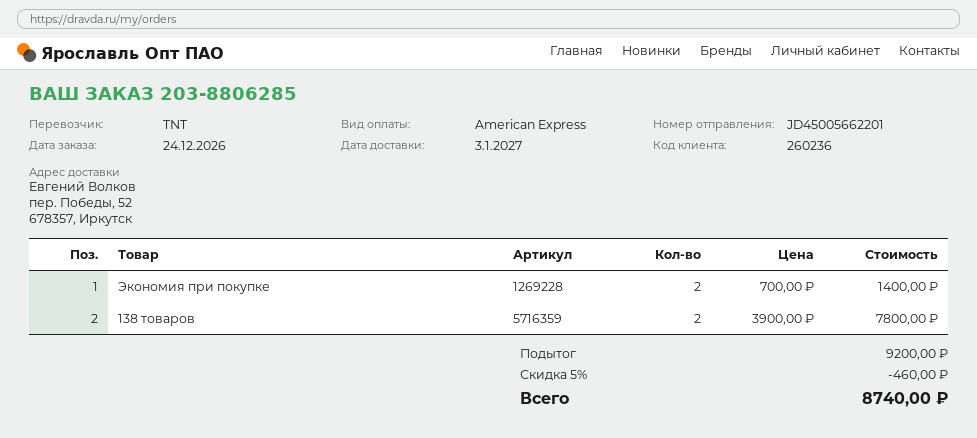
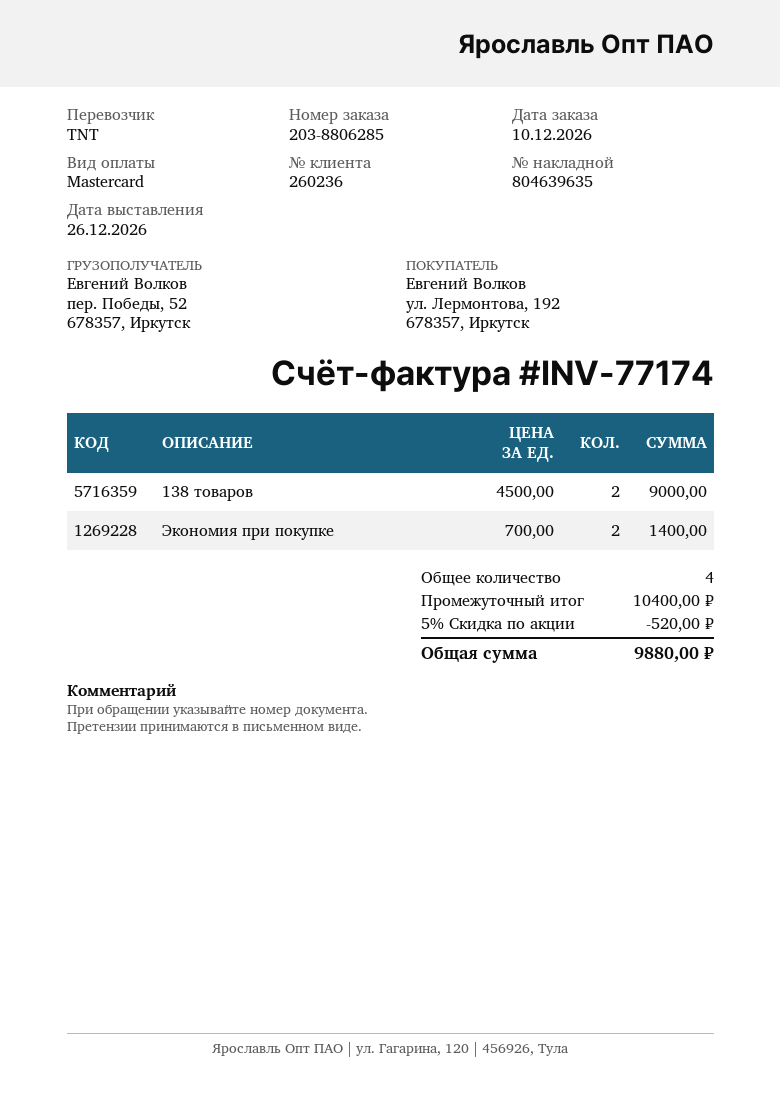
order date: 2026-12-24 -> 2026-12-10
payment method: American Express -> Mastercard
138 товаров: 2 x 3900.00 = 7800.00 -> 2 x 4500.00 = 9000.00
subtotal: 9200.00 -> 10400.00
discount: 5% = 460.00 -> 5% = 520.00
total: 8740.00 -> 9880.00

